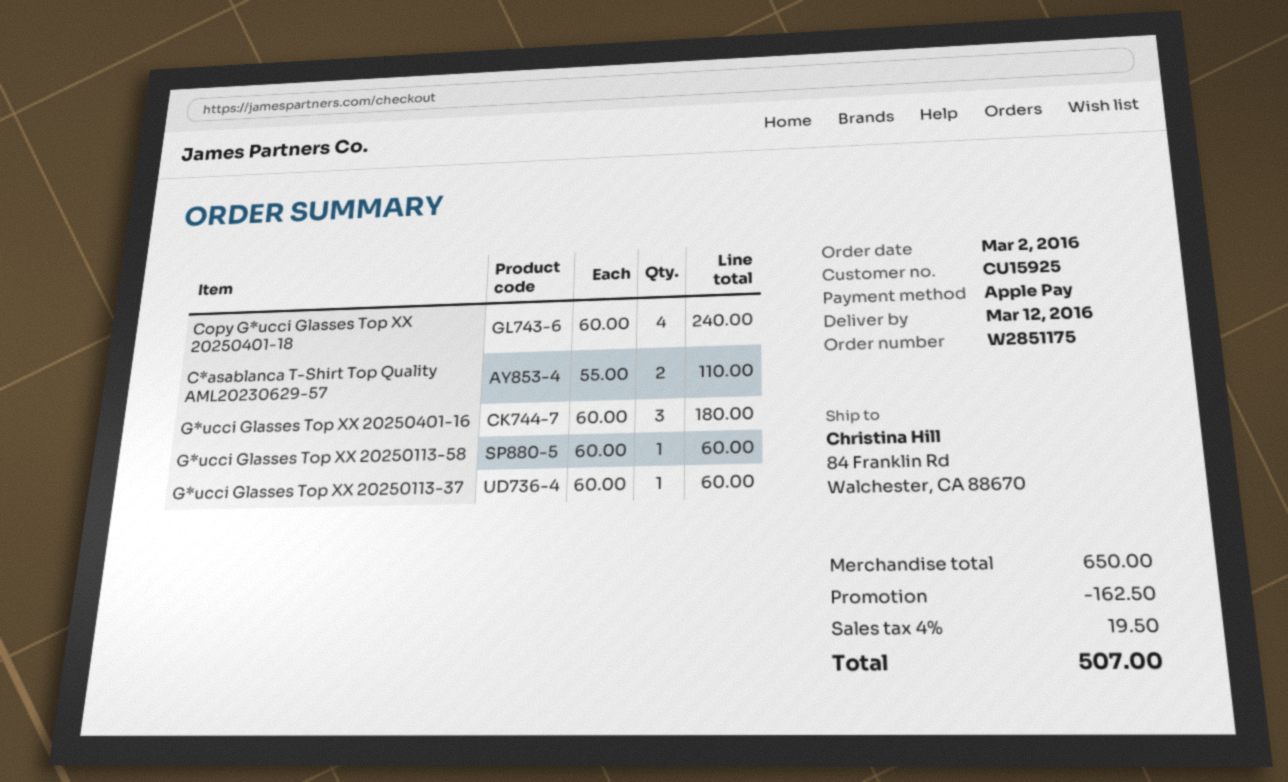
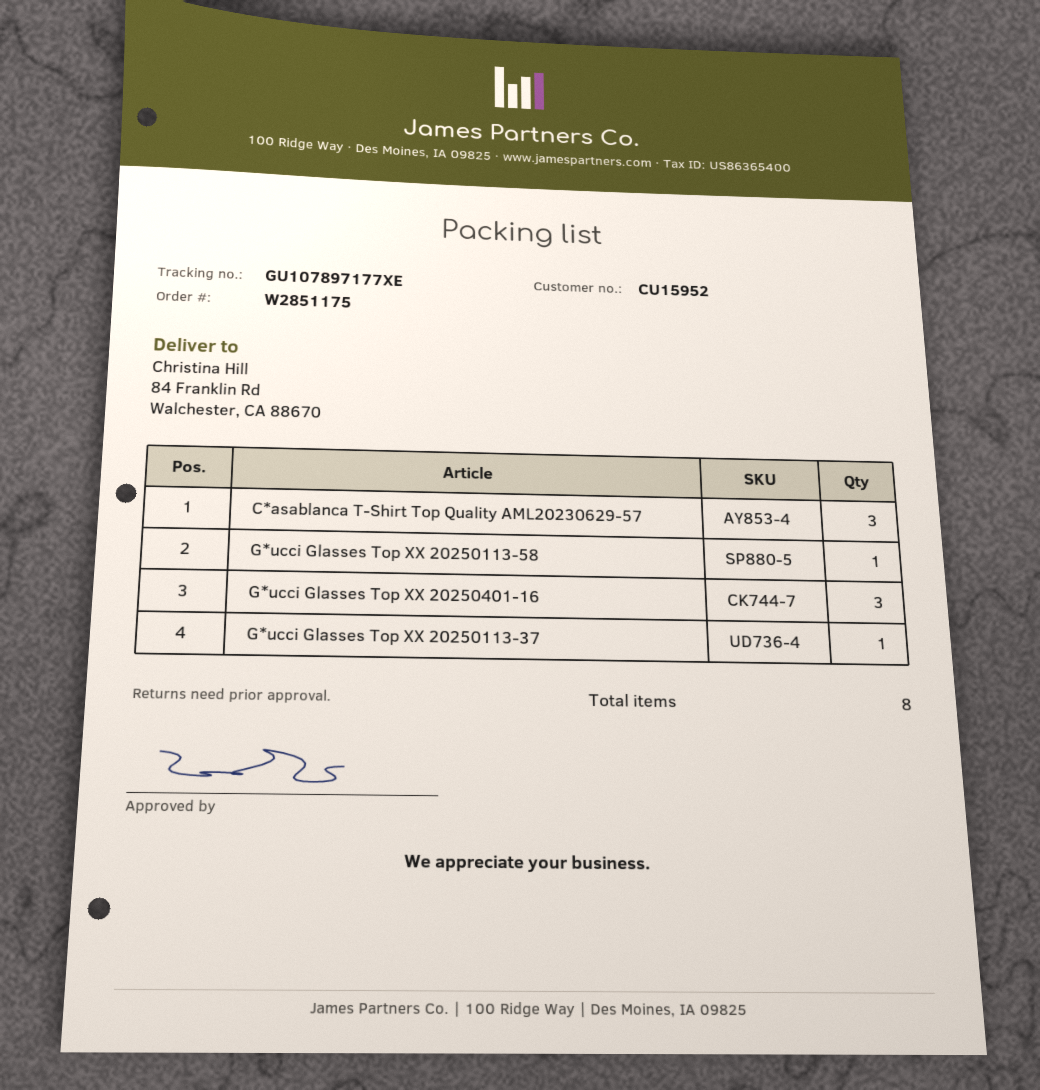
customer number: CU15925 -> CU15952
Copy G*ucci Glasses Top XX 20250401-18: 4 -> none
C*asablanca T-Shirt Top Quality AML20230629-57: 2 -> 3

